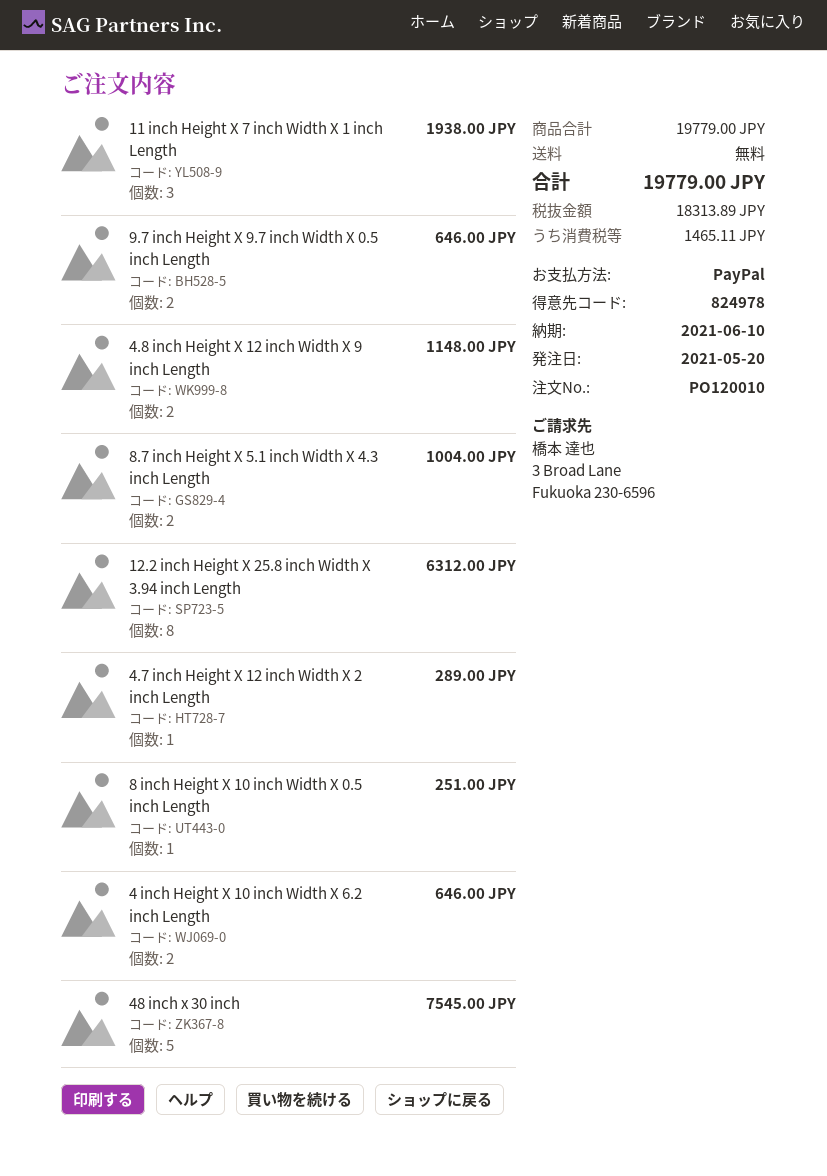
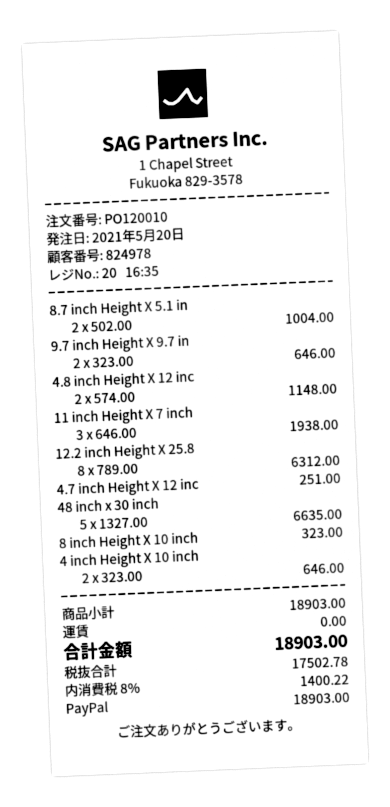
4.7 inch Height X 12 inch Width X 2 inch Length: 1 for 289.00 -> 1 for 251.00
8 inch Height X 10 inch Width X 0.5 inch Length: 1 for 251.00 -> 1 for 323.00
48 inch x 30 inch: 5 for 7545.00 -> 5 for 6635.00
subtotal: 19779.00 -> 18903.00
net: 18313.89 -> 17502.78
tax: 1465.11 -> 1400.22
total: 19779.00 -> 18903.00

